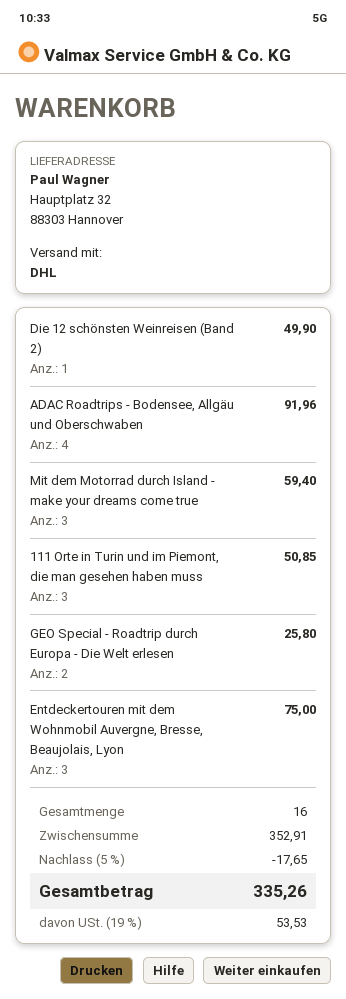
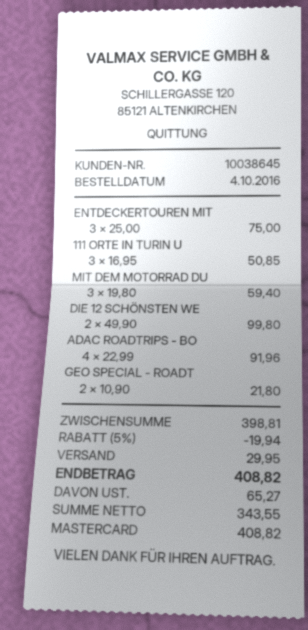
Die 12 schönsten Weinreisen (Band 2): 1 for 49.90 -> 2 for 99.80
GEO Special - Roadtrip durch Europa - Die Welt erlesen: 2 for 25.80 -> 2 for 21.80
subtotal: 352.91 -> 398.81
discount: 5% = 17.65 -> 5% = 19.94
shipping: none -> 29.95
tax: 53.53 -> 65.27
total: 335.26 -> 408.82

